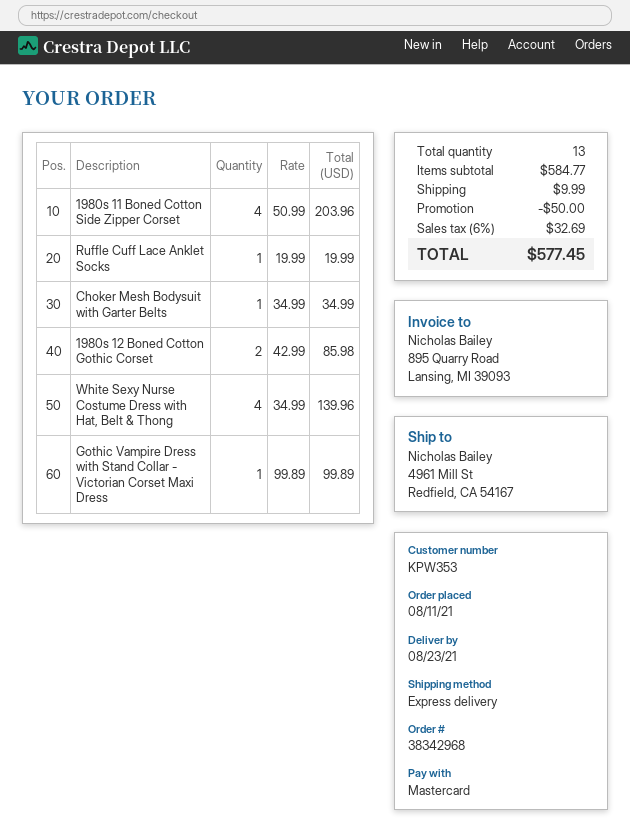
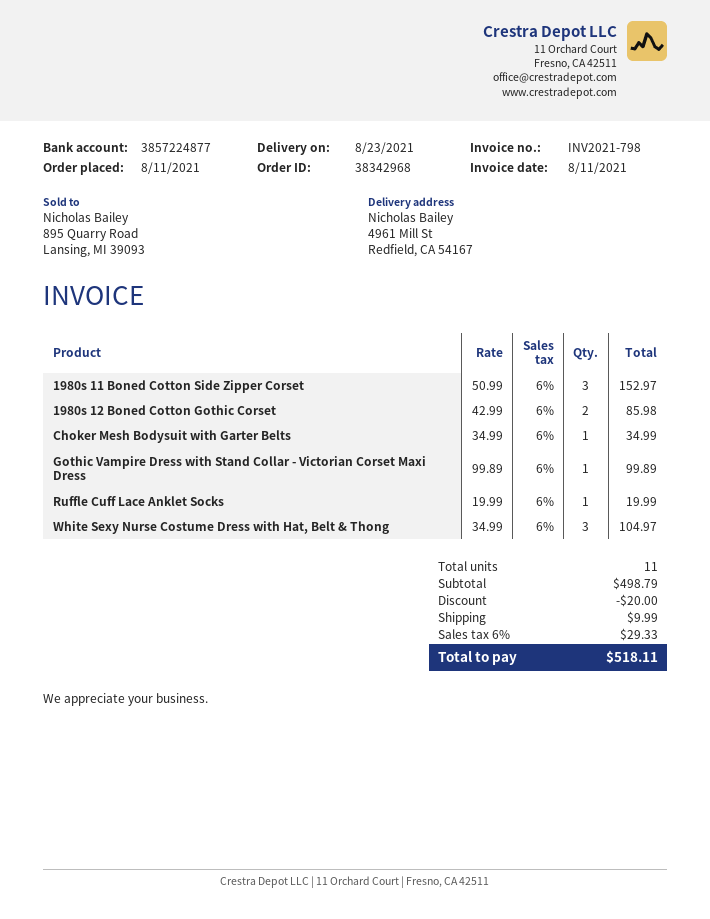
1980s 11 Boned Cotton Side Zipper Corset: 4 x 50.99 = 203.96 -> 3 x 50.99 = 152.97
White Sexy Nurse Costume Dress with Hat, Belt & Thong: 4 x 34.99 = 139.96 -> 3 x 34.99 = 104.97
total quantity: 13 -> 11
subtotal: 584.77 -> 498.79
discount: 50.00 -> 20.00
tax: 6% = 32.69 -> 6% = 29.33
total: 577.45 -> 518.11

